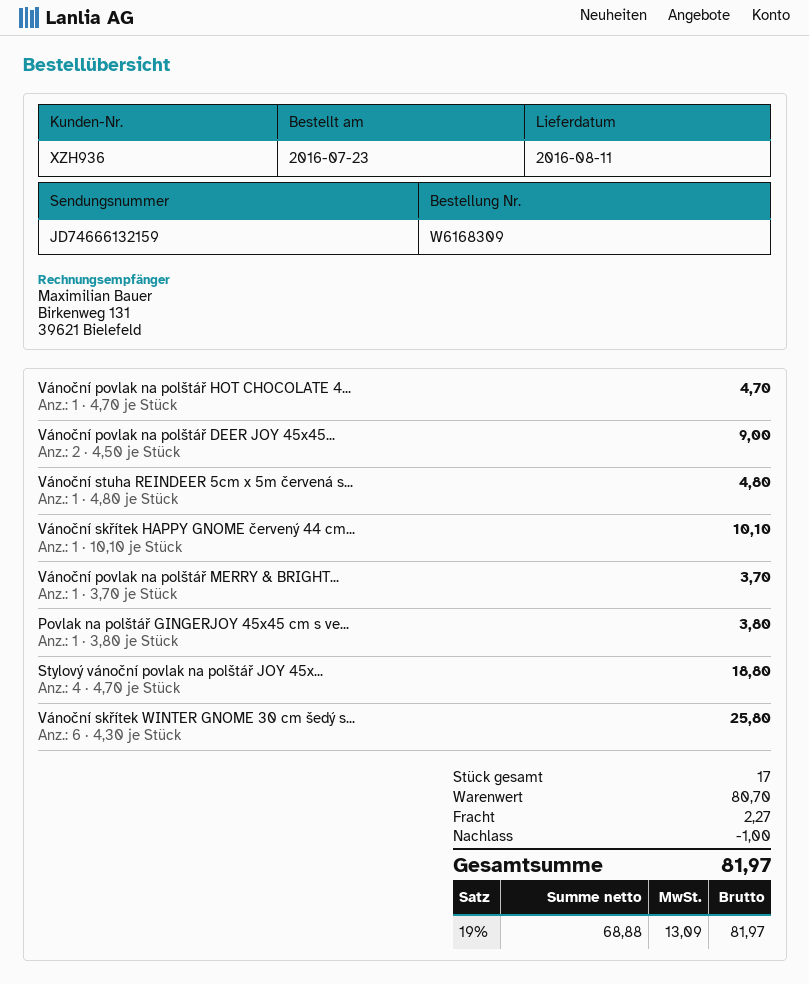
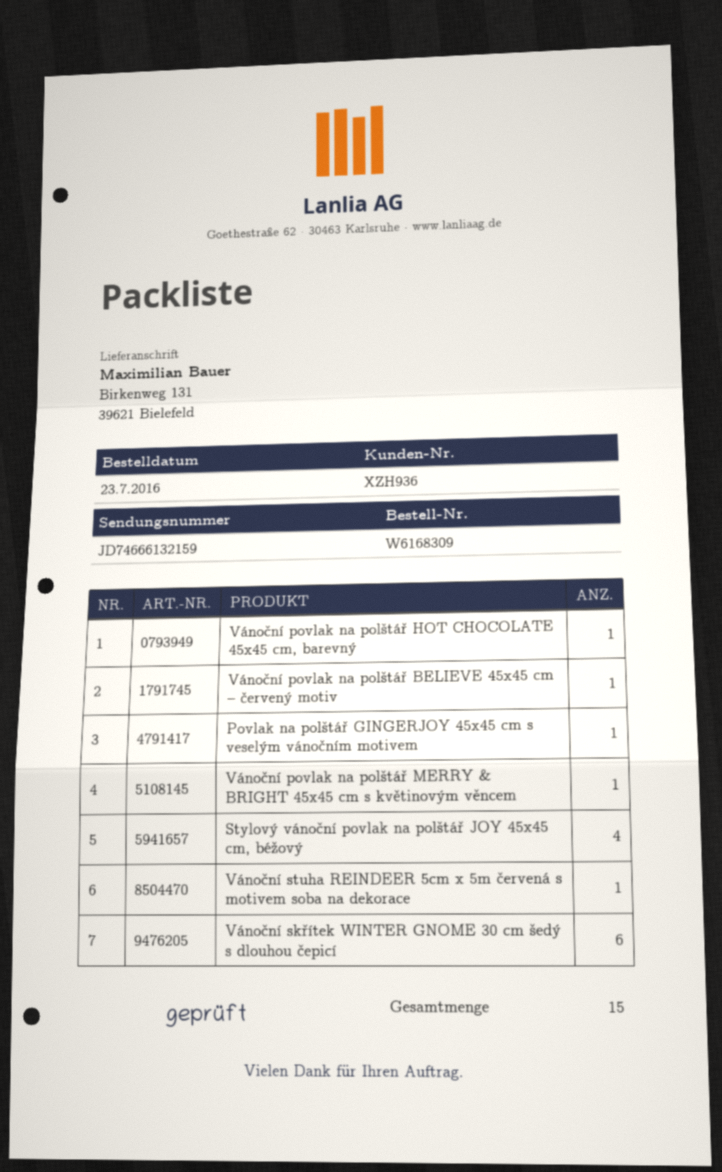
Vánoční povlak na polštář DEER JOY 45x45...: 2 -> none
Vánoční skřítek HAPPY GNOME červený 44 cm...: 1 -> none
Vánoční povlak na polštář BELIEVE 45x45 cm – červený motiv: none -> 1
total quantity: 17 -> 15

